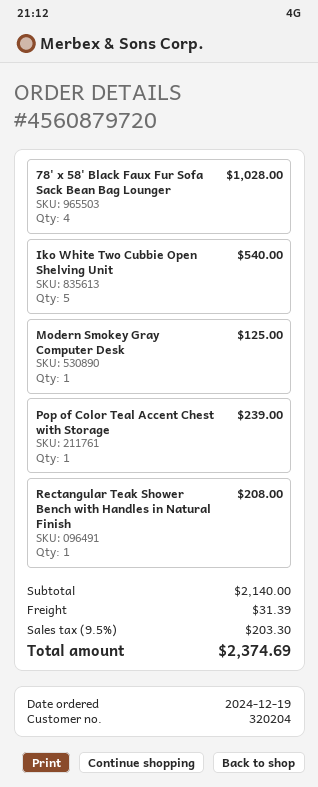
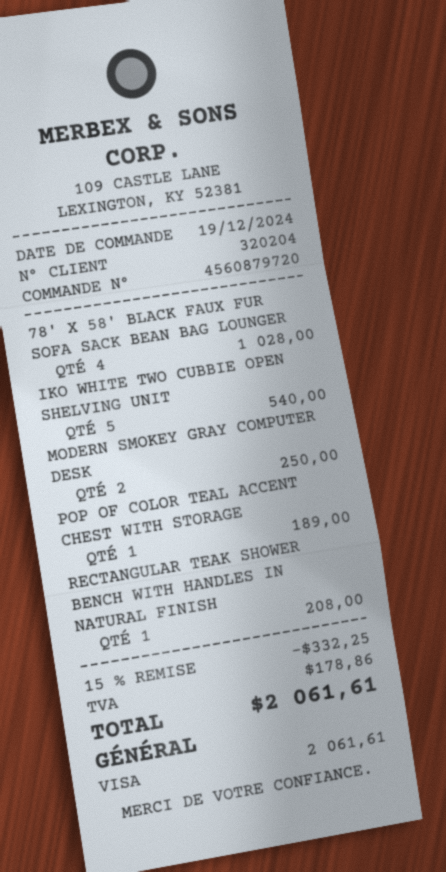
Modern Smokey Gray Computer Desk: 1 for 125.00 -> 2 for 250.00
Pop of Color Teal Accent Chest with Storage: 1 for 239.00 -> 1 for 189.00
discount: none -> 15% = 332.25
shipping: 31.39 -> none
tax: 203.30 -> 178.86
total: 2374.69 -> 2061.61

